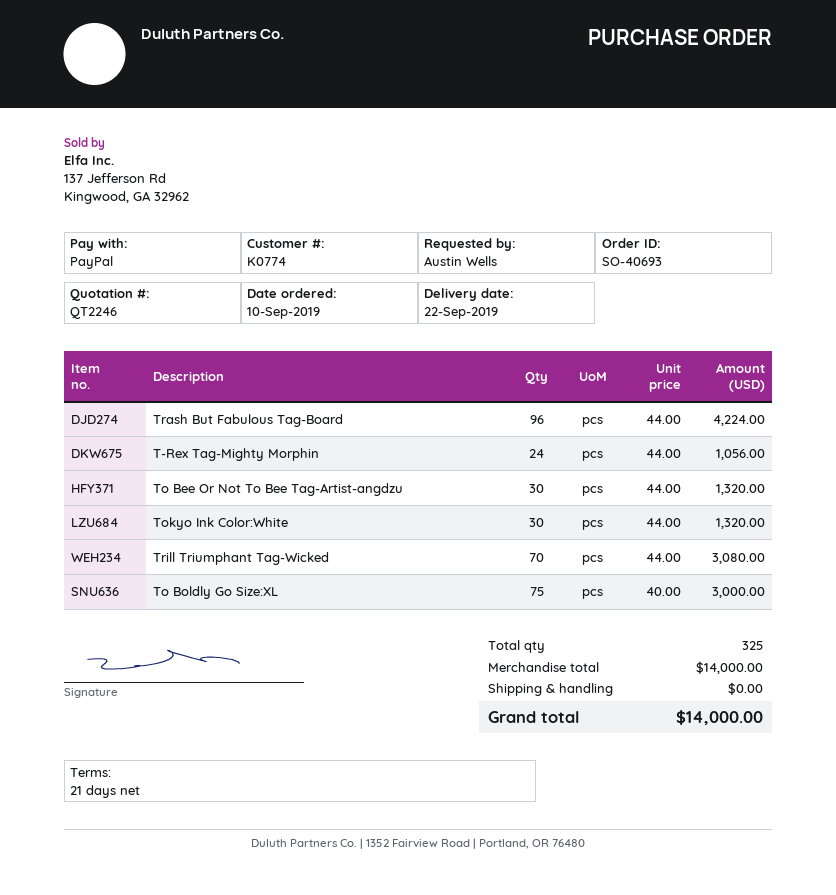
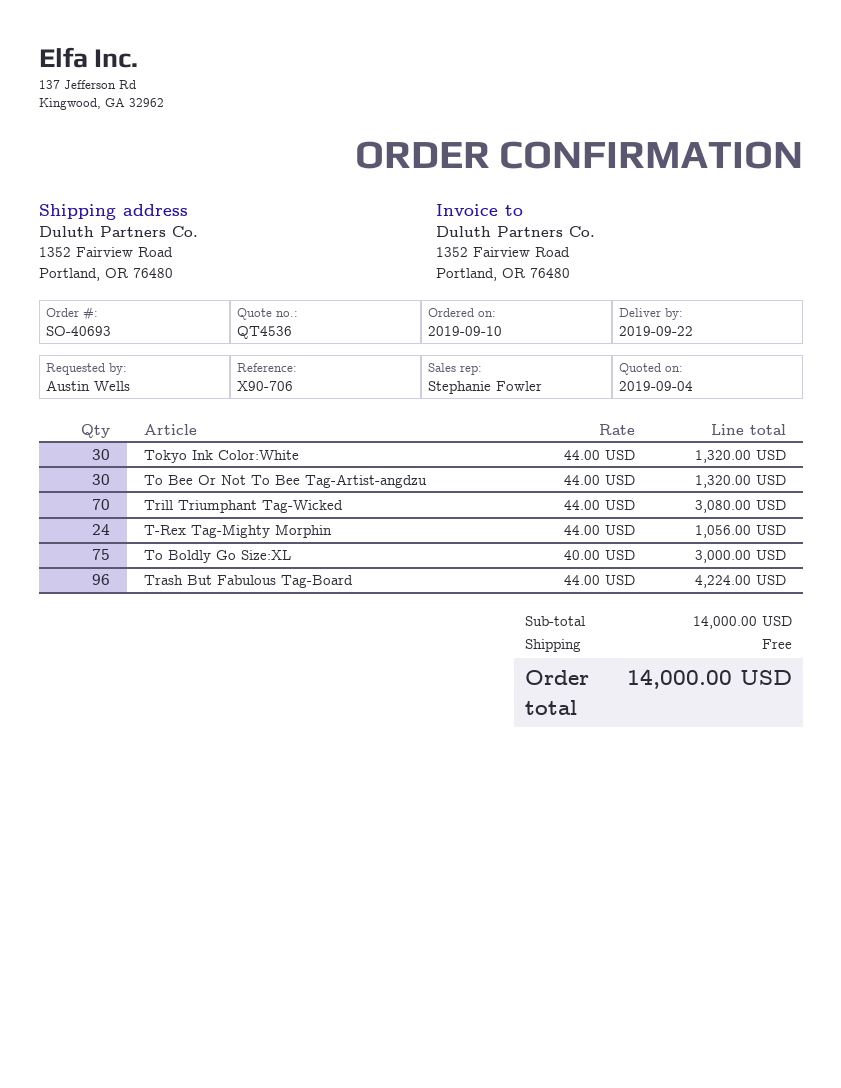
quote number: QT2246 -> QT4536

